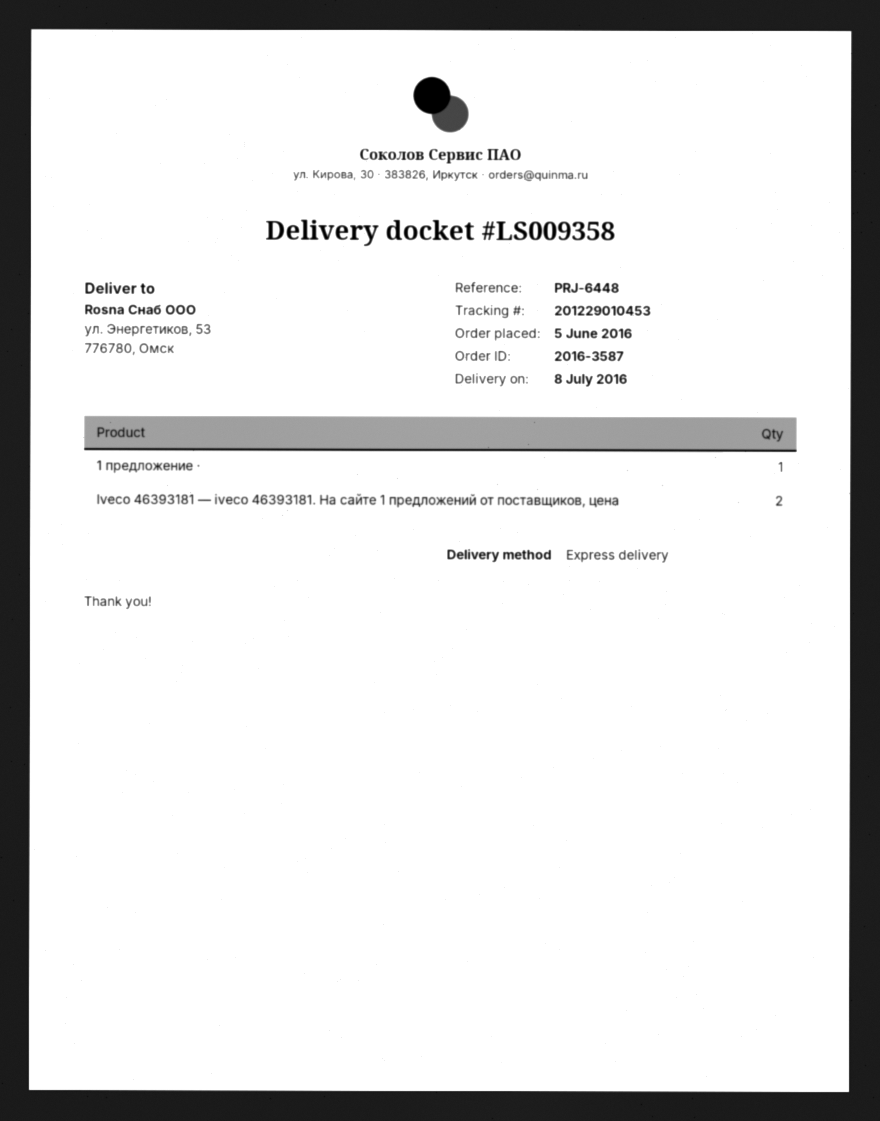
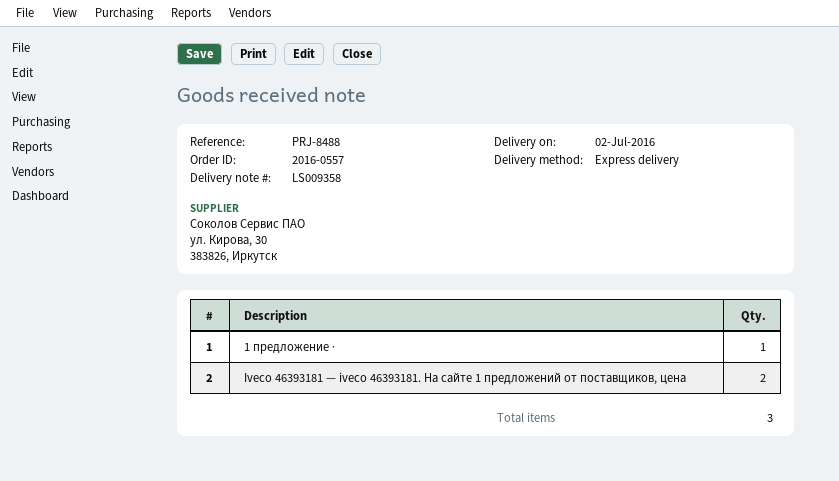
order number: 2016-3587 -> 2016-0557
delivery date: 2016-07-08 -> 2016-07-02
reference: PRJ-6448 -> PRJ-8488

